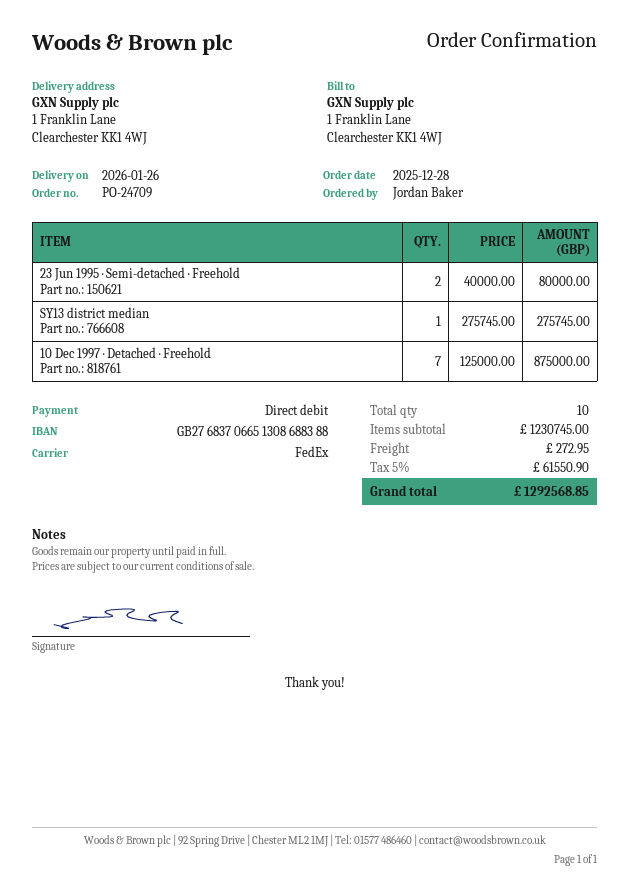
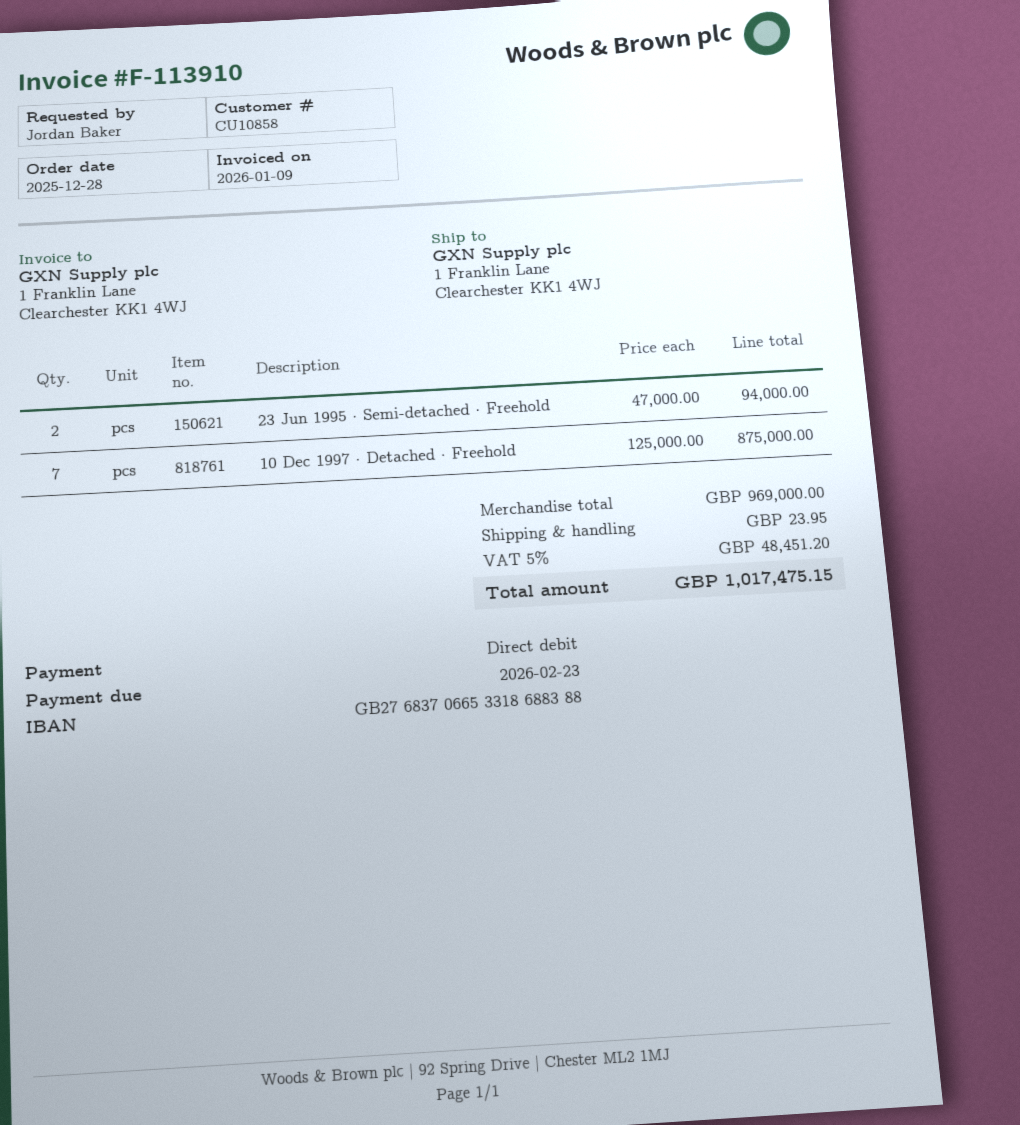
bank account: GB27683706651308688388 -> GB27683706653318688388
23 Jun 1995 · Semi-detached · Freehold: 2 x 40000.00 = 80000.00 -> 2 x 47000.00 = 94000.00
SY13 district median: 1 x 275745.00 = 275745.00 -> none
subtotal: 1230745.00 -> 969000.00
shipping: 272.95 -> 23.95
tax: 5% = 61550.90 -> 5% = 48451.20
total: 1292568.85 -> 1017475.15

